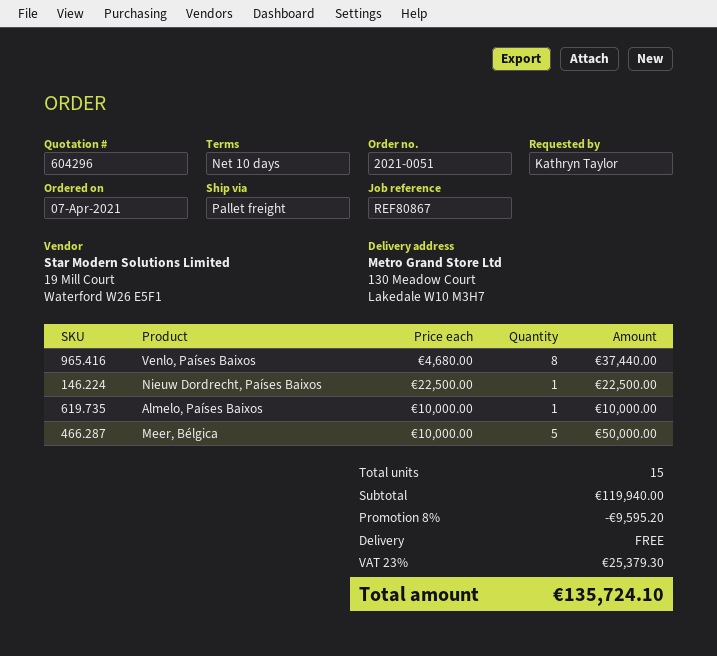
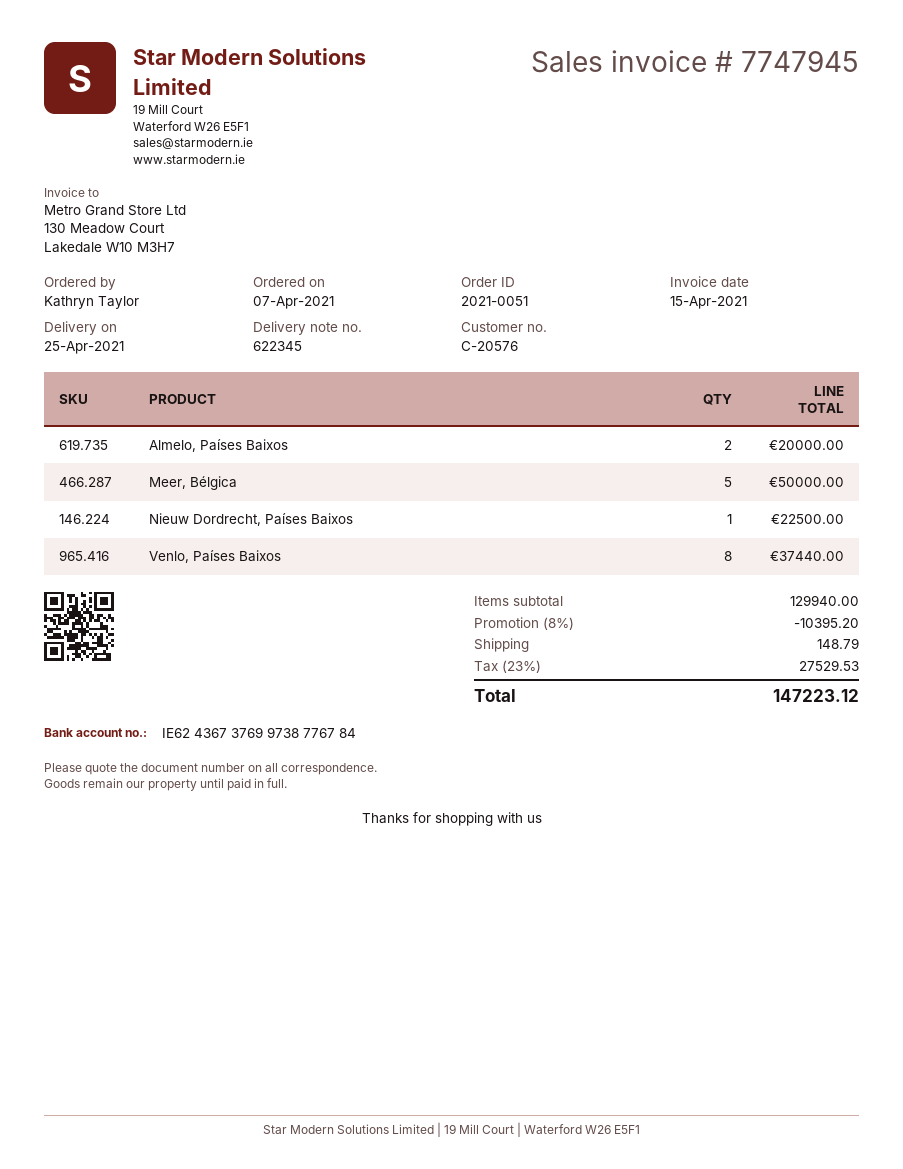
Almelo, Países Baixos: 1 for 10000.00 -> 2 for 20000.00
subtotal: 119940.00 -> 129940.00
discount: 8% = 9595.20 -> 8% = 10395.20
shipping: 0.00 -> 148.79
tax: 23% = 25379.30 -> 23% = 27529.53
total: 135724.10 -> 147223.12

